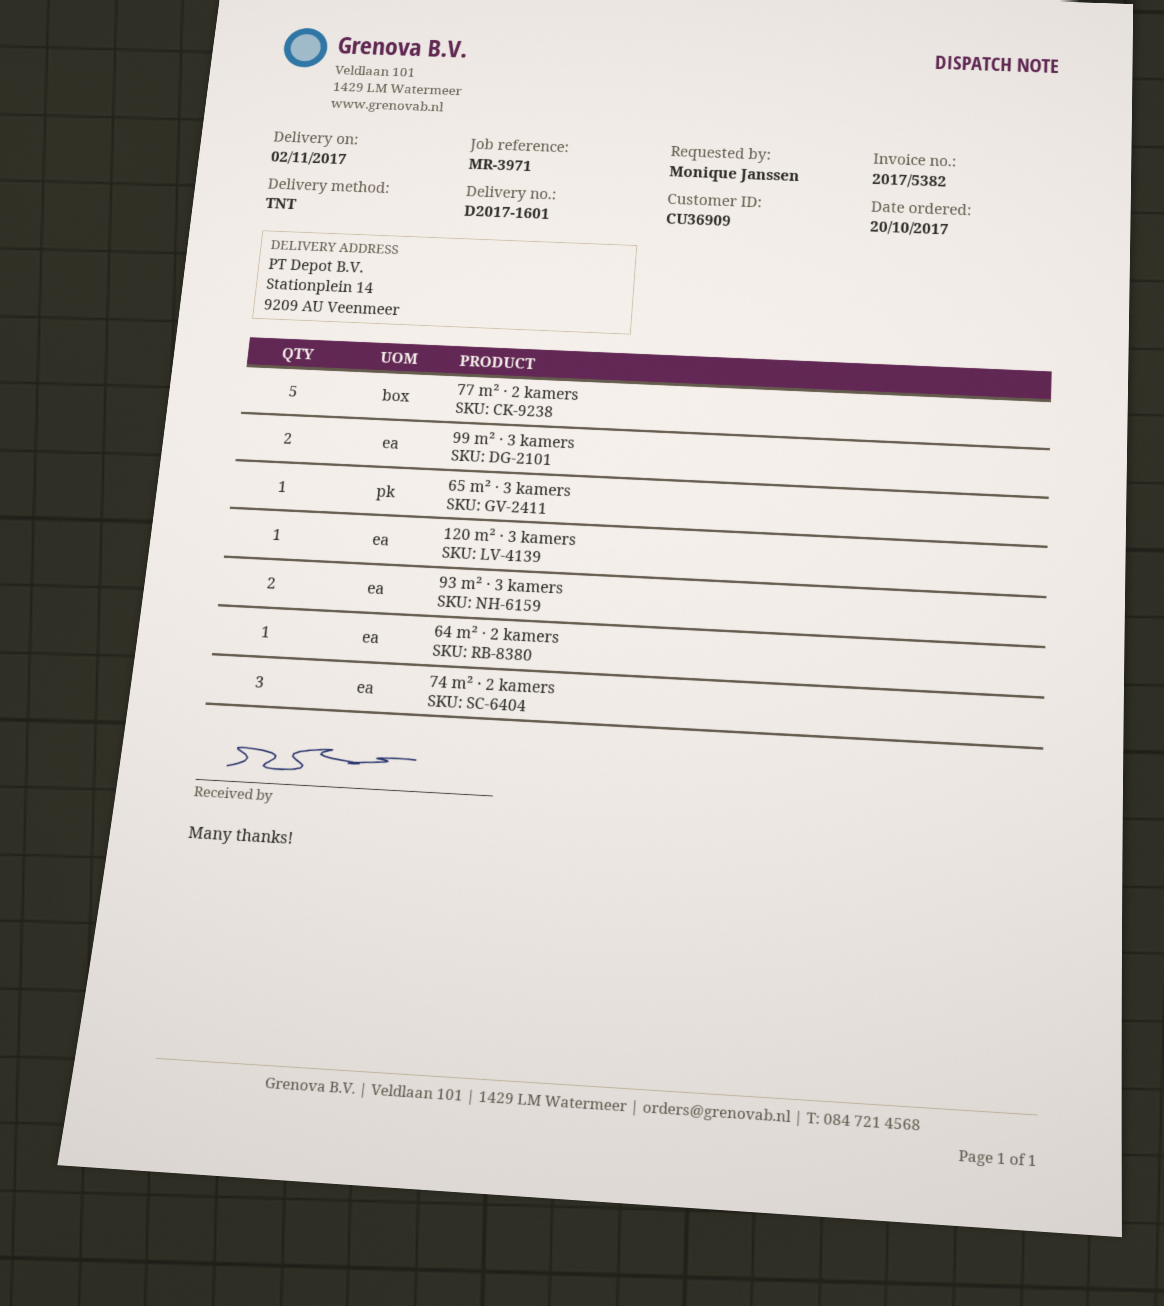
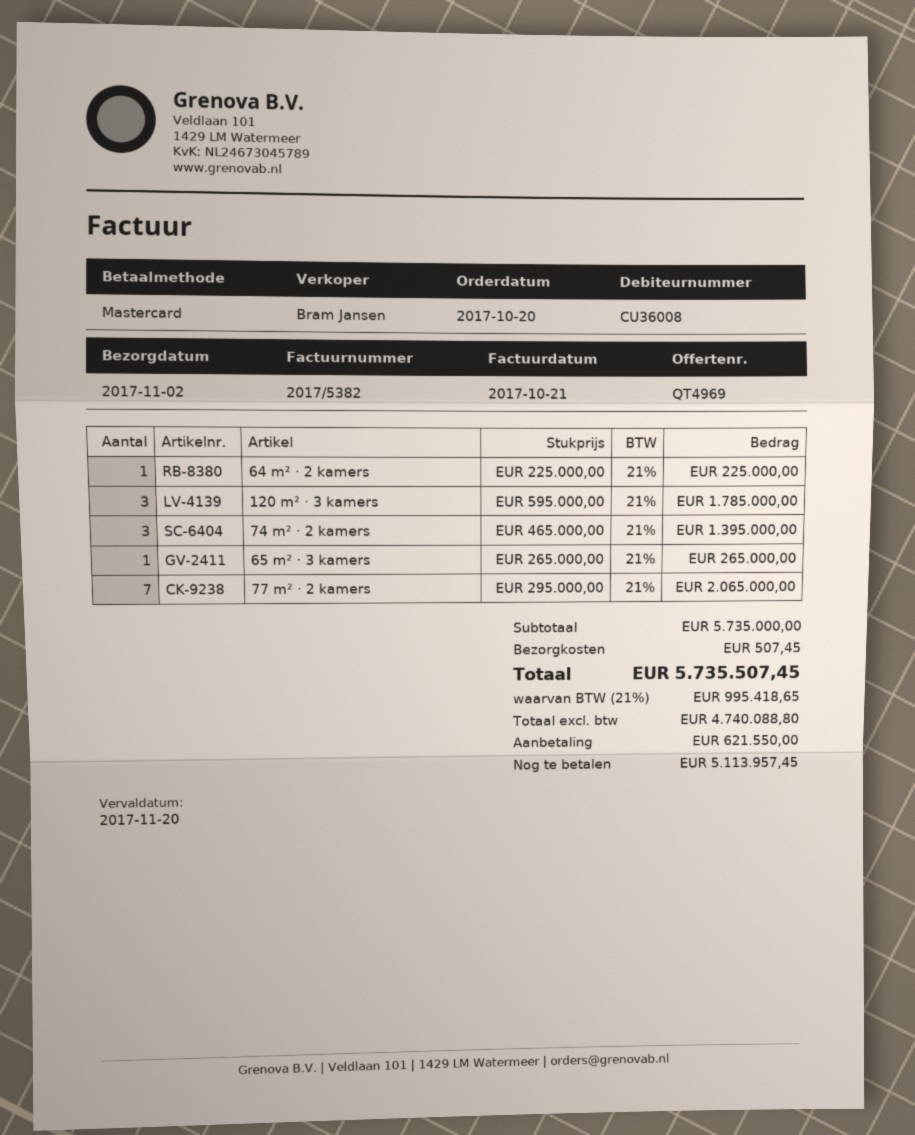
customer number: CU36909 -> CU36008
77 m² · 2 kamers: 5 -> 7
99 m² · 3 kamers: 2 -> none
120 m² · 3 kamers: 1 -> 3
93 m² · 3 kamers: 2 -> none

